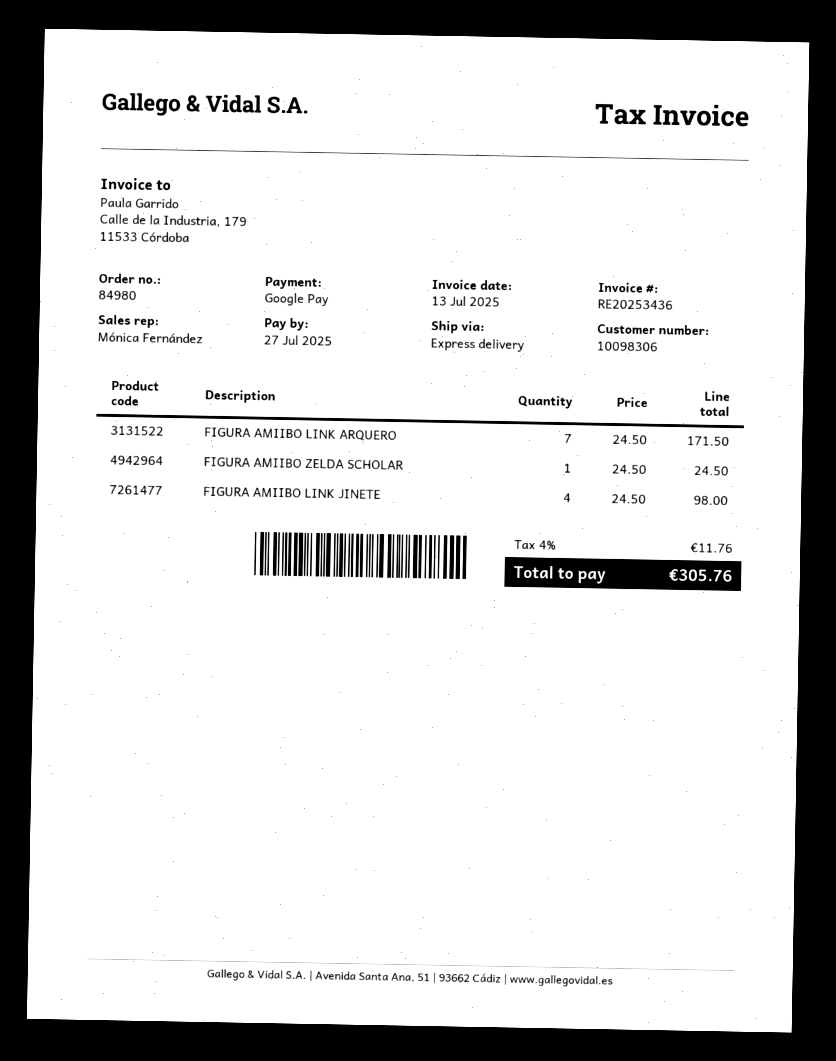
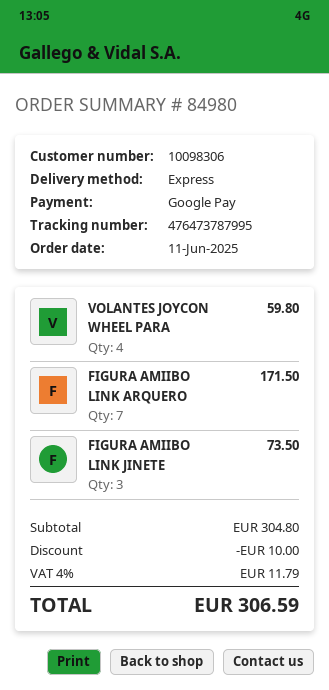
FIGURA AMIIBO ZELDA SCHOLAR: 1 for 24.50 -> none
FIGURA AMIIBO LINK JINETE: 4 for 98.00 -> 3 for 73.50
VOLANTES JOYCON WHEEL PARA: none -> 4 for 59.80
discount: none -> 10.00
tax: 4% = 11.76 -> 4% = 11.79
total: 305.76 -> 306.59

